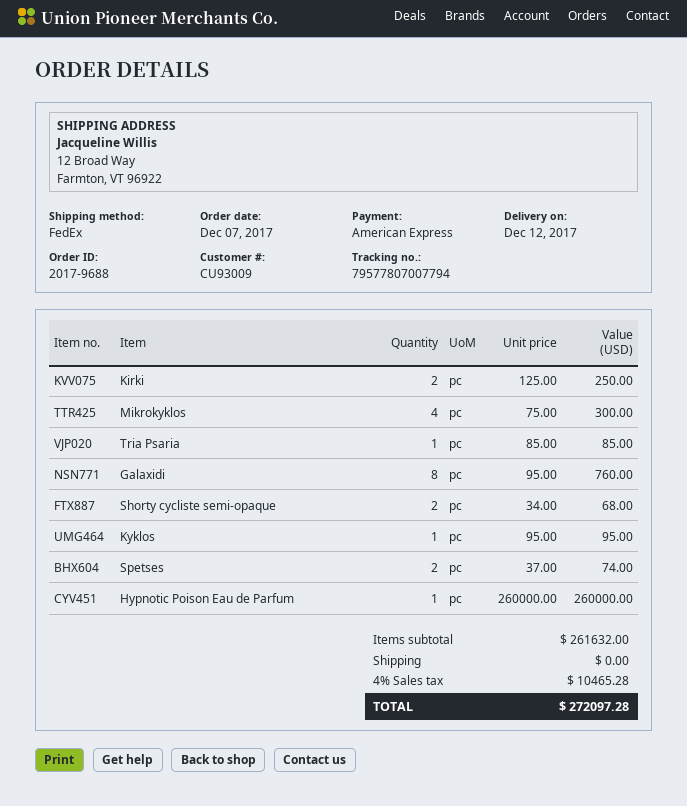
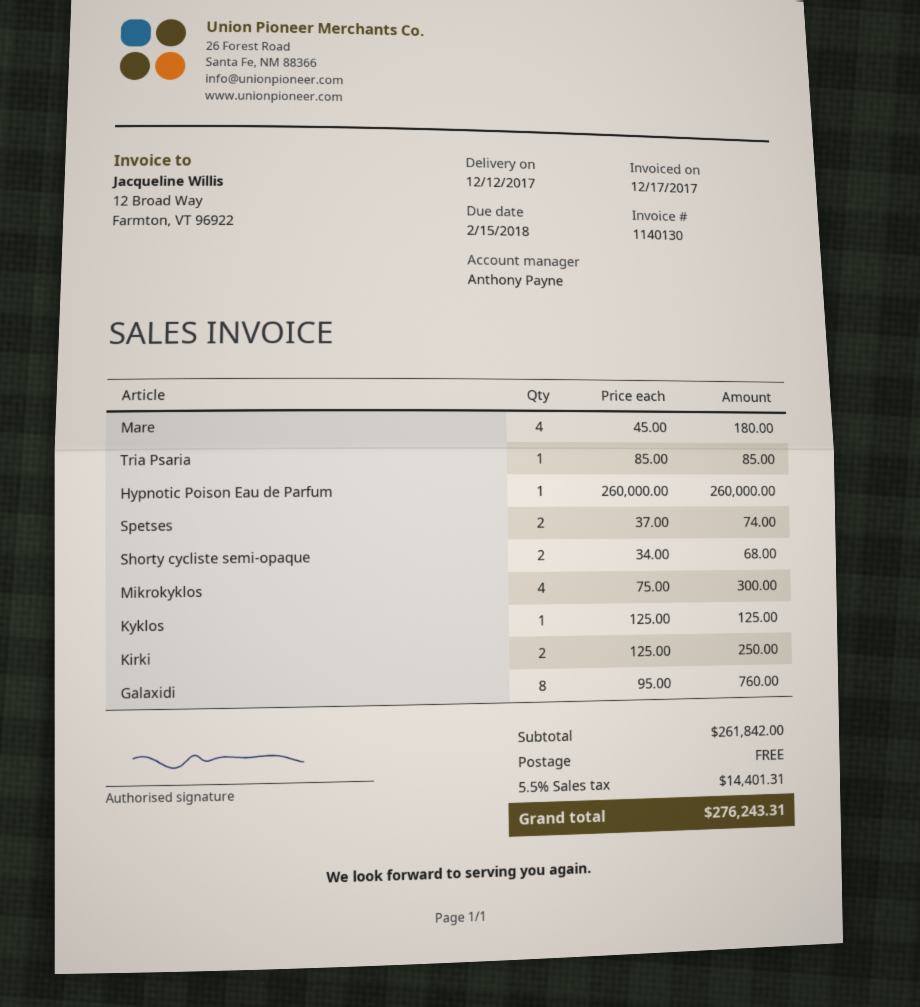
Kyklos: 1 x 95.00 = 95.00 -> 1 x 125.00 = 125.00
Mare: none -> 4 x 45.00 = 180.00
subtotal: 261632.00 -> 261842.00
tax: 4% = 10465.28 -> 5.5% = 14401.31
total: 272097.28 -> 276243.31

